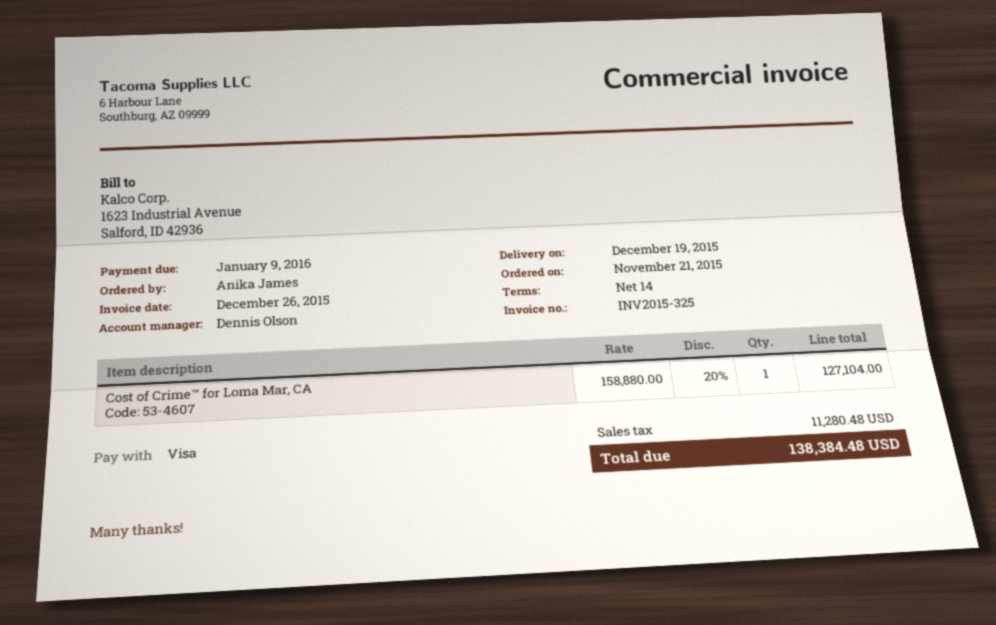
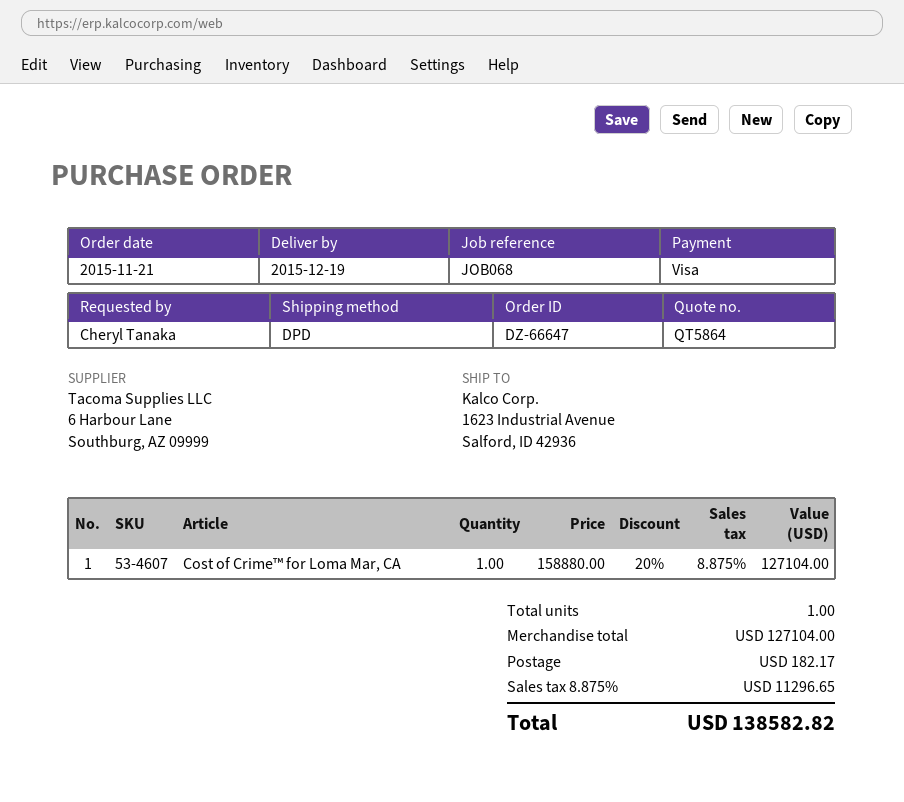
ordered by: Anika James -> Cheryl Tanaka
shipping: none -> 182.17
tax: 11280.48 -> 11296.65
total: 138384.48 -> 138582.82

